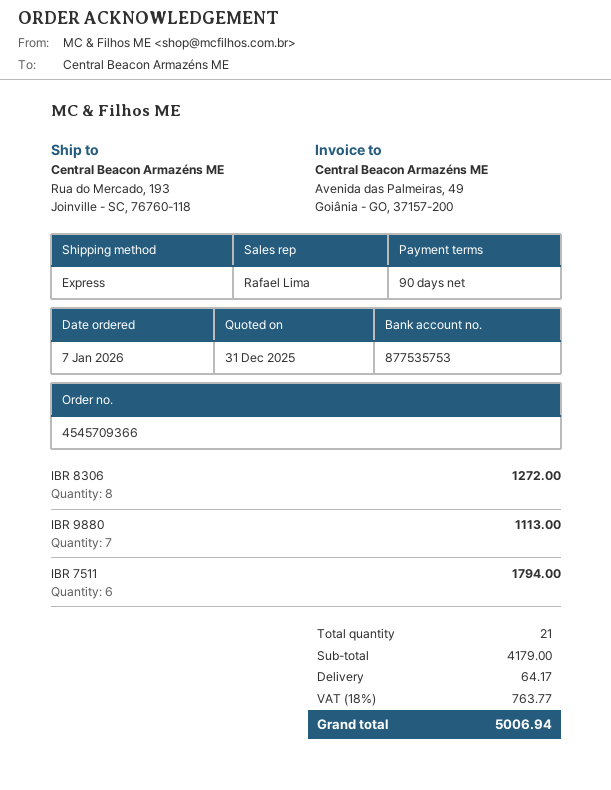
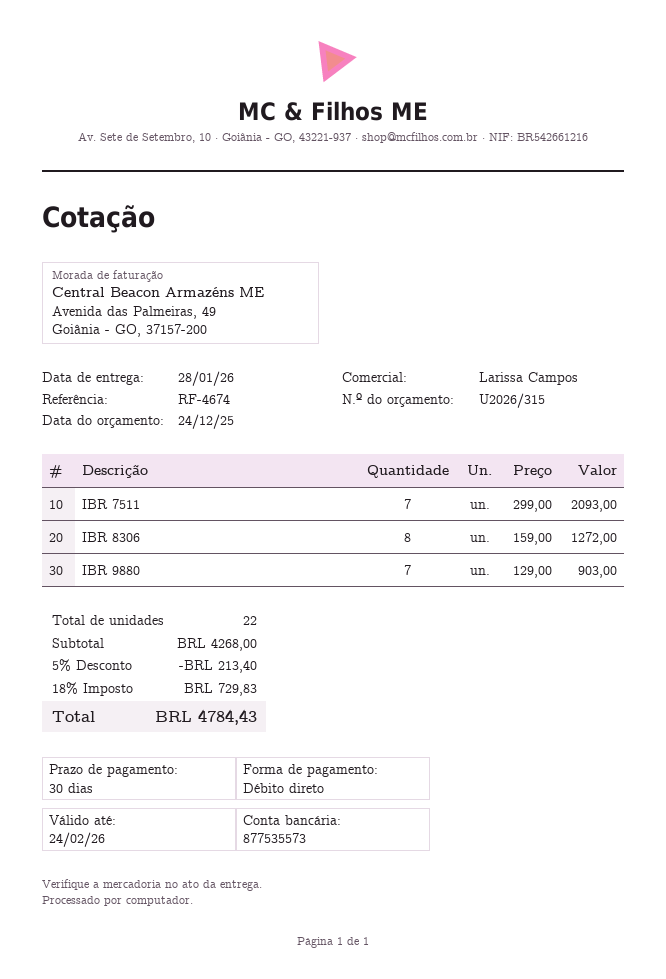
quote date: 2025-12-31 -> 2025-12-24
payment terms: 90 days -> 30 days
sales rep: Rafael Lima -> Larissa Campos
bank account: 877535753 -> 877535573
IBR 9880: 7 for 1113.00 -> 7 for 903.00
IBR 7511: 6 for 1794.00 -> 7 for 2093.00
total quantity: 21 -> 22
subtotal: 4179.00 -> 4268.00
discount: none -> 5% = 213.40
shipping: 64.17 -> none
tax: 18% = 763.77 -> 18% = 729.83
total: 5006.94 -> 4784.43

